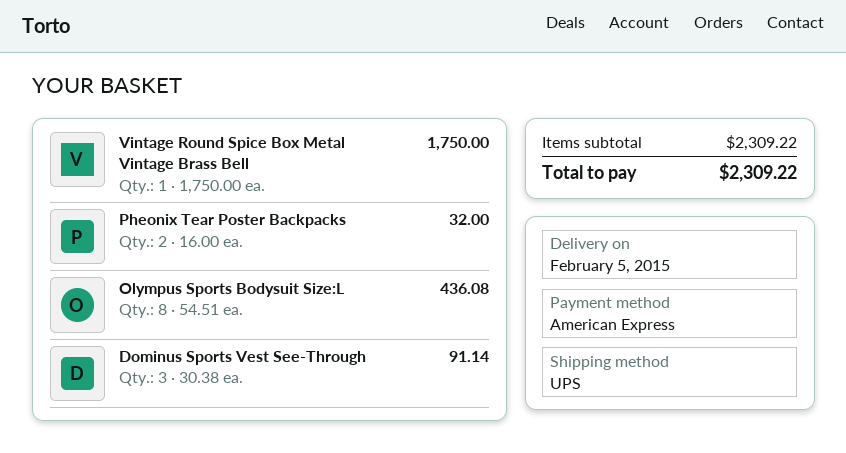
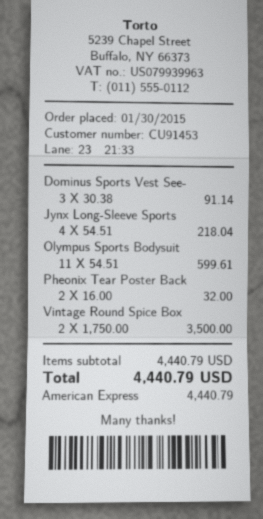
Vintage Round Spice Box Metal Vintage Brass Bell: 1 x 1750.00 = 1750.00 -> 2 x 1750.00 = 3500.00
Olympus Sports Bodysuit Size:L: 8 x 54.51 = 436.08 -> 11 x 54.51 = 599.61
Jynx Long-Sleeve Sports: none -> 4 x 54.51 = 218.04
subtotal: 2309.22 -> 4440.79
total: 2309.22 -> 4440.79

